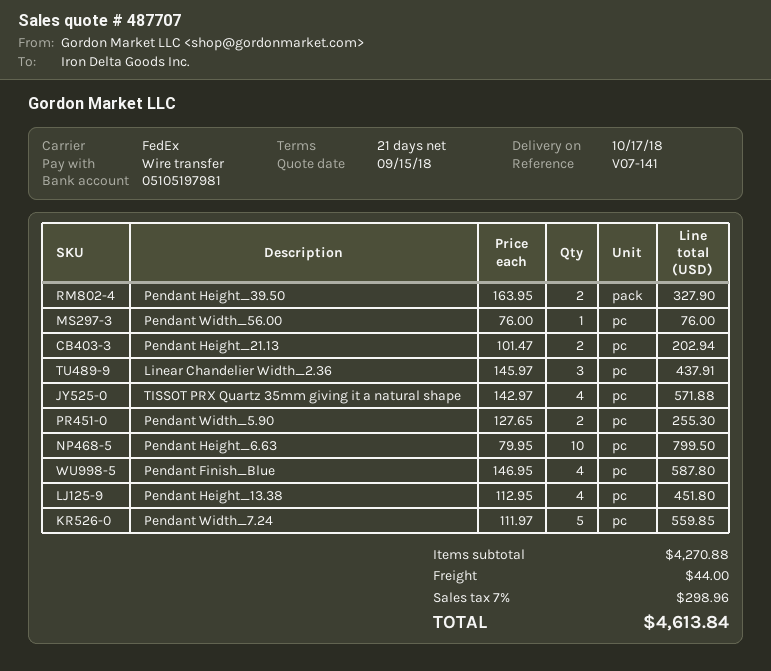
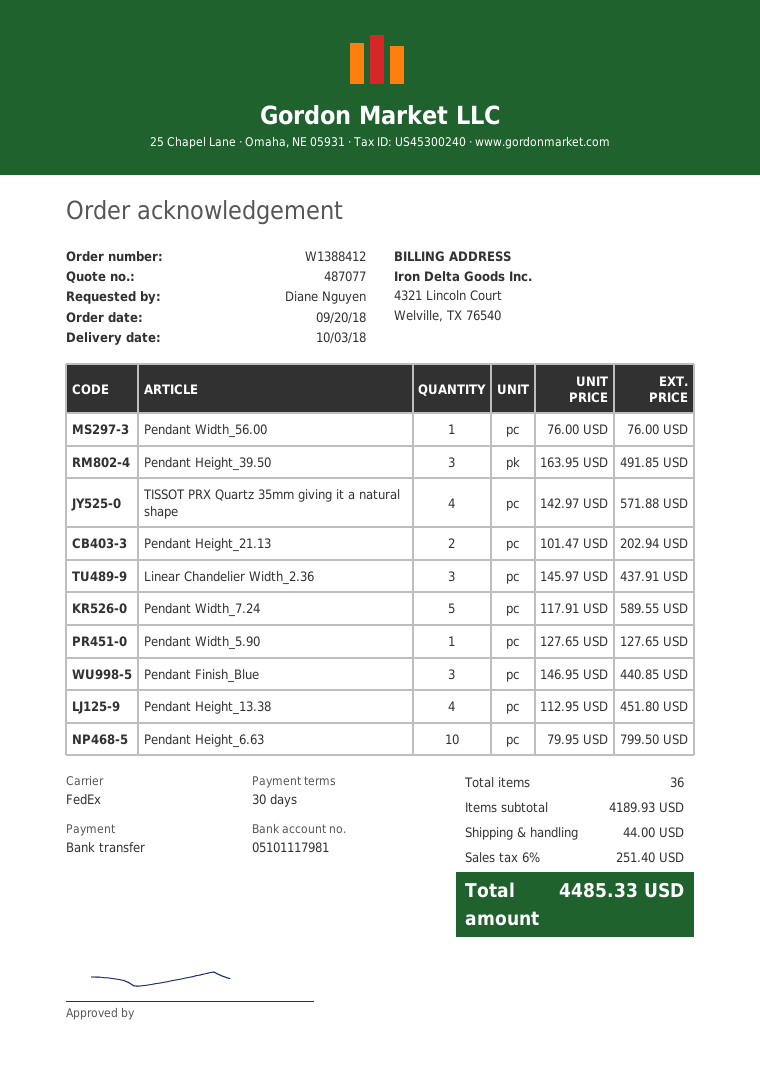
quote number: 487707 -> 487077
delivery date: 2018-10-17 -> 2018-10-03
payment terms: 21 days -> 30 days
bank account: 05105197981 -> 05101117981
Pendant Height_39.50: 2 x 163.95 = 327.90 -> 3 x 163.95 = 491.85
Pendant Width_5.90: 2 x 127.65 = 255.30 -> 1 x 127.65 = 127.65
Pendant Finish_Blue: 4 x 146.95 = 587.80 -> 3 x 146.95 = 440.85
Pendant Width_7.24: 5 x 111.97 = 559.85 -> 5 x 117.91 = 589.55
subtotal: 4270.88 -> 4189.93
tax: 7% = 298.96 -> 6% = 251.40
total: 4613.84 -> 4485.33

